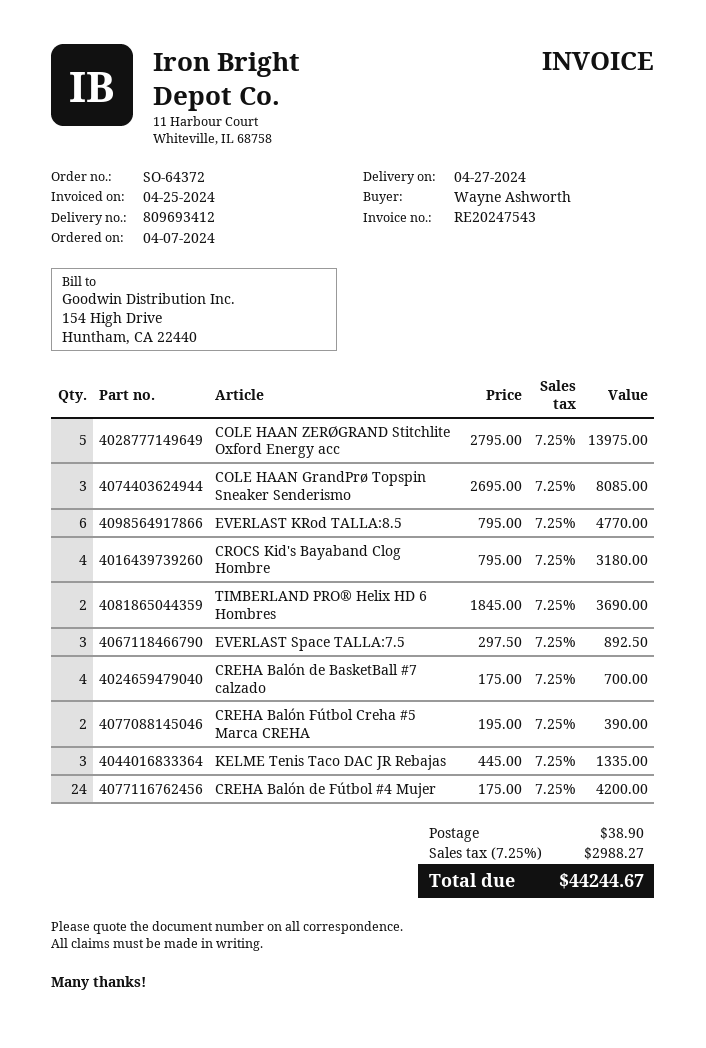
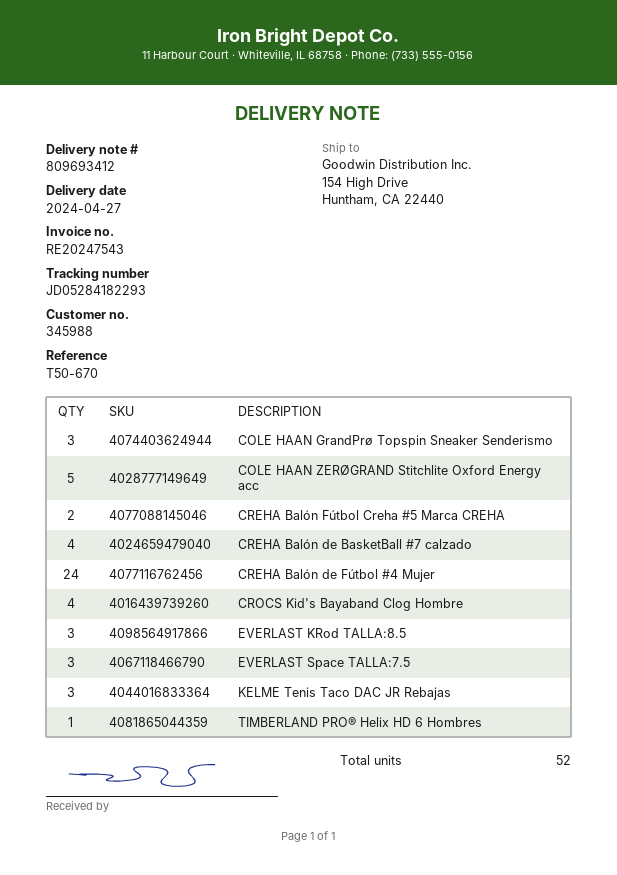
EVERLAST KRod TALLA:8.5: 6 -> 3
TIMBERLAND PRO® Helix HD 6 Hombres: 2 -> 1

